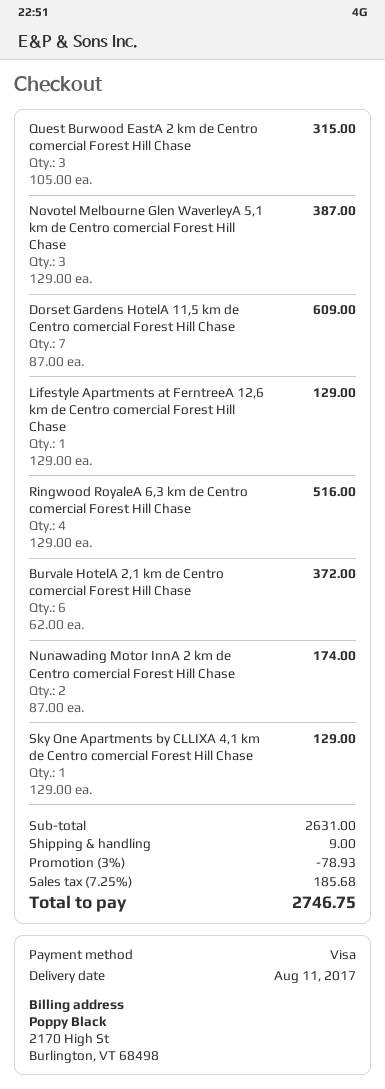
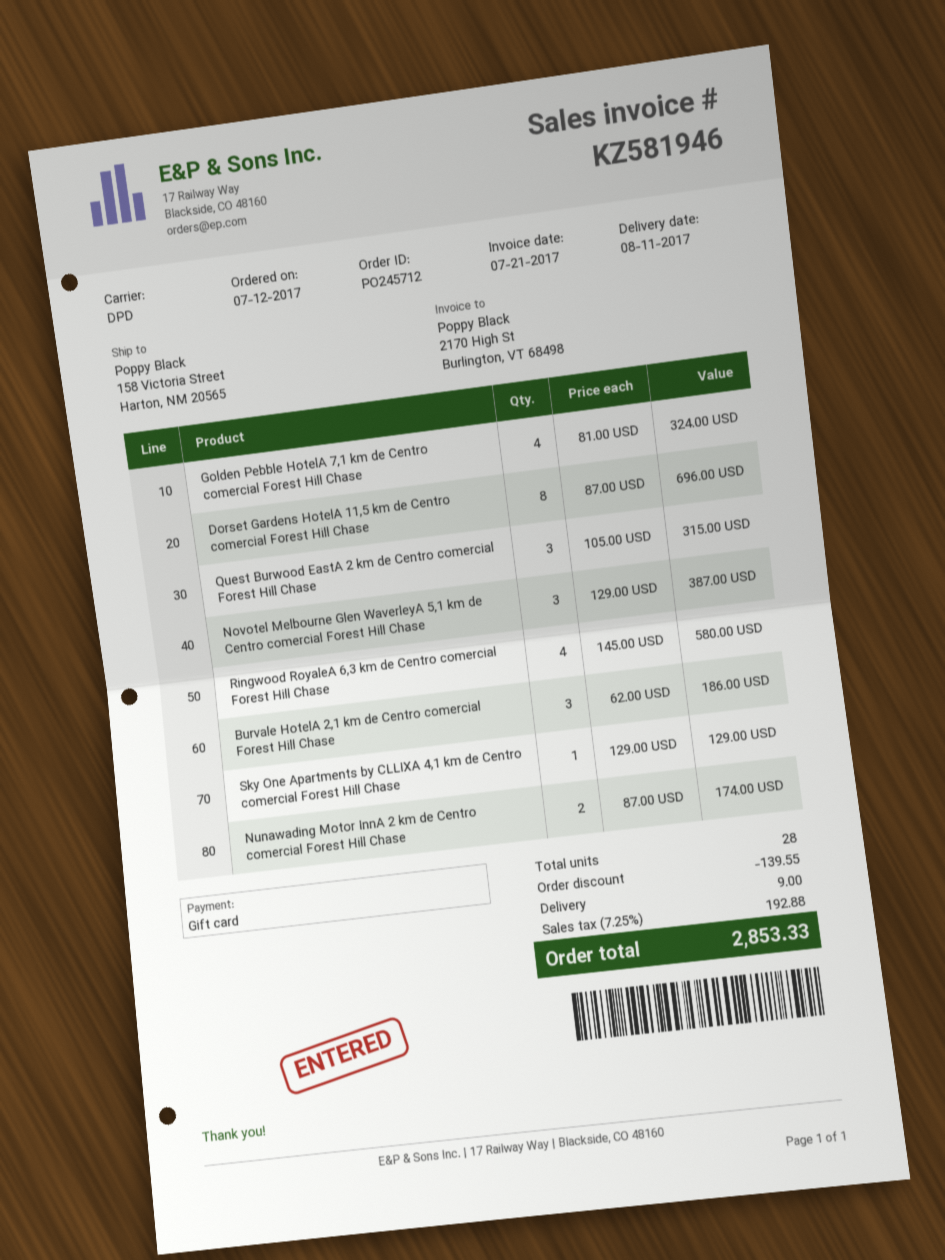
payment method: Visa -> gift card
Dorset Gardens HotelA 11,5 km de Centro comercial Forest Hill Chase: 7 x 87.00 = 609.00 -> 8 x 87.00 = 696.00
Lifestyle Apartments at FerntreeA 12,6 km de Centro comercial Forest Hill Chase: 1 x 129.00 = 129.00 -> none
Ringwood RoyaleA 6,3 km de Centro comercial Forest Hill Chase: 4 x 129.00 = 516.00 -> 4 x 145.00 = 580.00
Burvale HotelA 2,1 km de Centro comercial Forest Hill Chase: 6 x 62.00 = 372.00 -> 3 x 62.00 = 186.00
Golden Pebble HotelA 7,1 km de Centro comercial Forest Hill Chase: none -> 4 x 81.00 = 324.00
discount: 78.93 -> 139.55
tax: 7.25% = 185.68 -> 7.25% = 192.88
total: 2746.75 -> 2853.33

